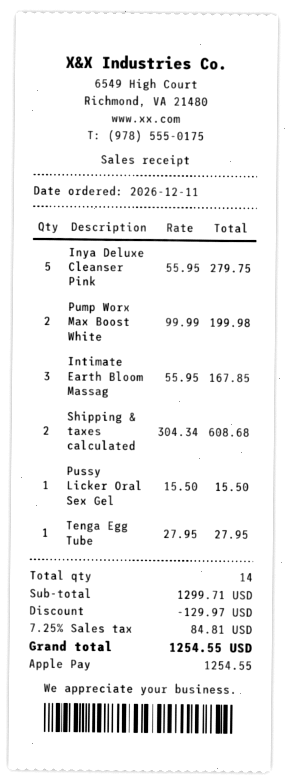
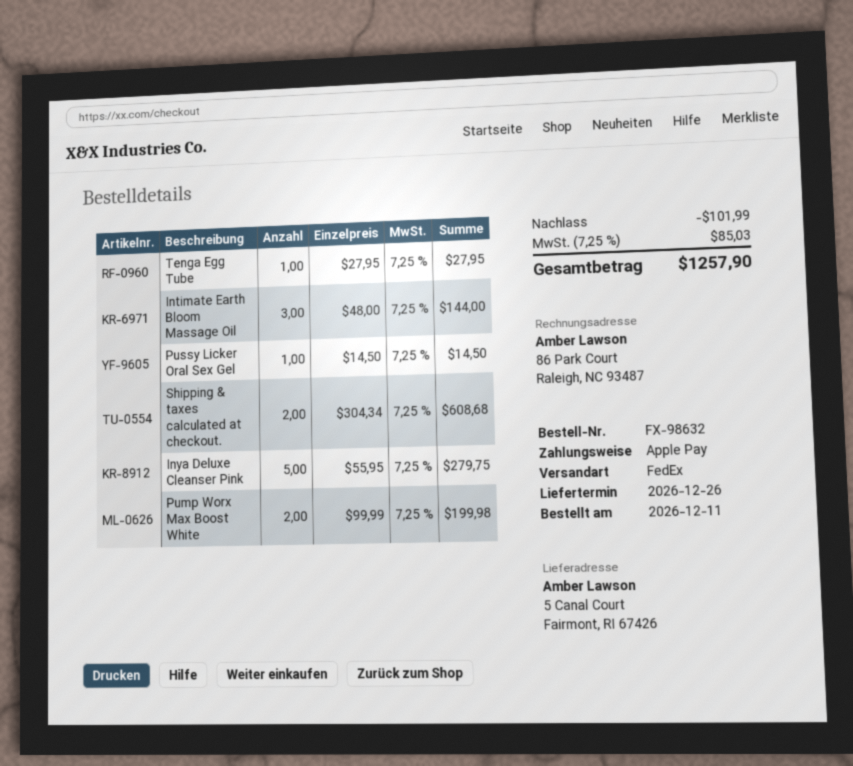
Intimate Earth Bloom Massag: 3 x 55.95 = 167.85 -> 3 x 48.00 = 144.00
Pussy Licker Oral Sex Gel: 1 x 15.50 = 15.50 -> 1 x 14.50 = 14.50
discount: 129.97 -> 101.99
tax: 7.25% = 84.81 -> 7.25% = 85.03
total: 1254.55 -> 1257.90

